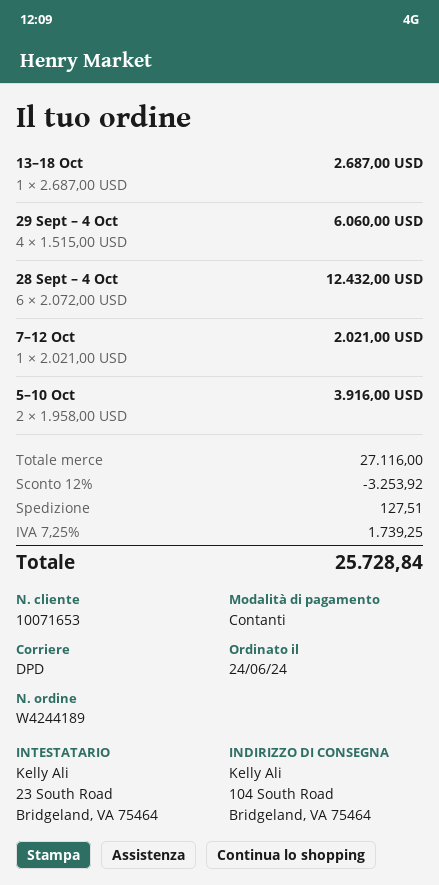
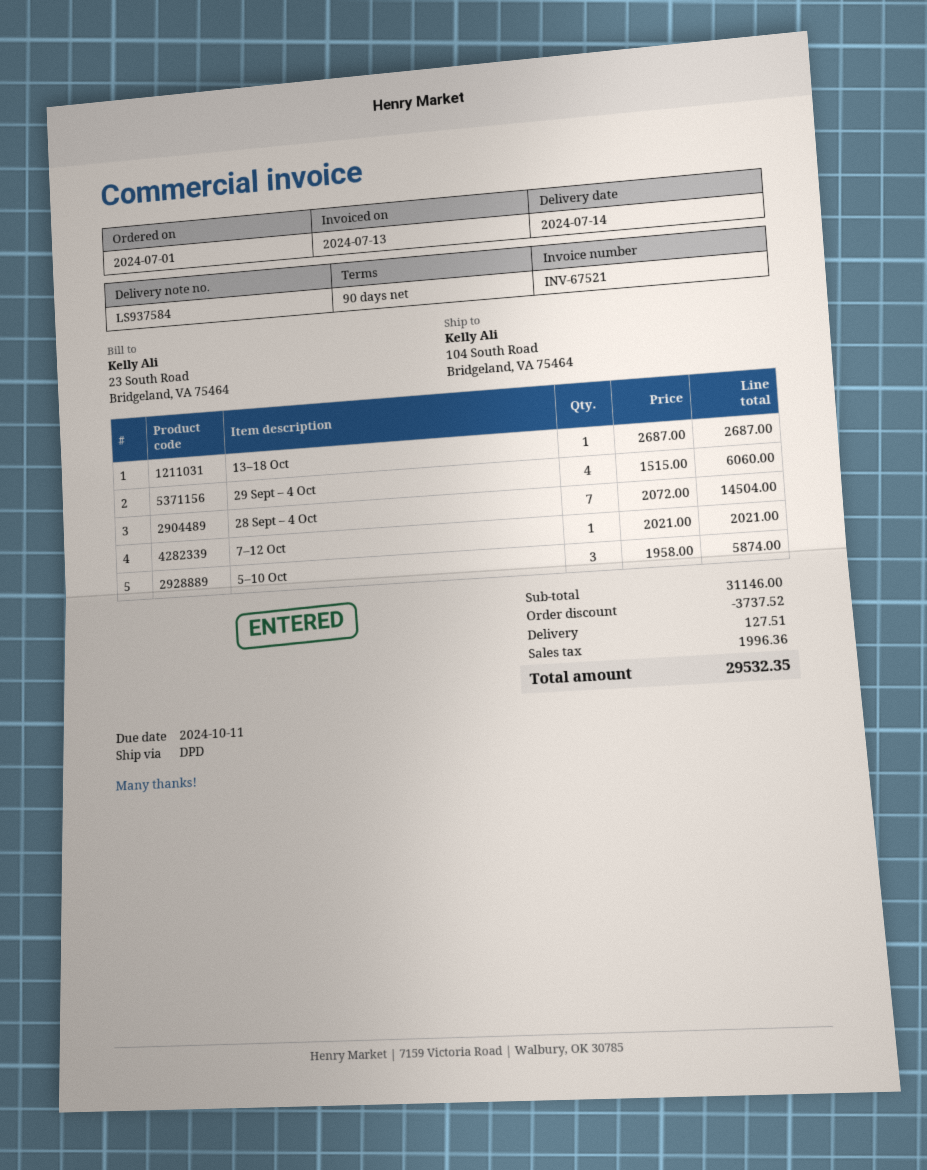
order date: 2024-06-24 -> 2024-07-01
28 Sept – 4 Oct: 6 x 2072.00 = 12432.00 -> 7 x 2072.00 = 14504.00
5–10 Oct: 2 x 1958.00 = 3916.00 -> 3 x 1958.00 = 5874.00
subtotal: 27116.00 -> 31146.00
discount: 3253.92 -> 3737.52
tax: 1739.25 -> 1996.36
total: 25728.84 -> 29532.35

